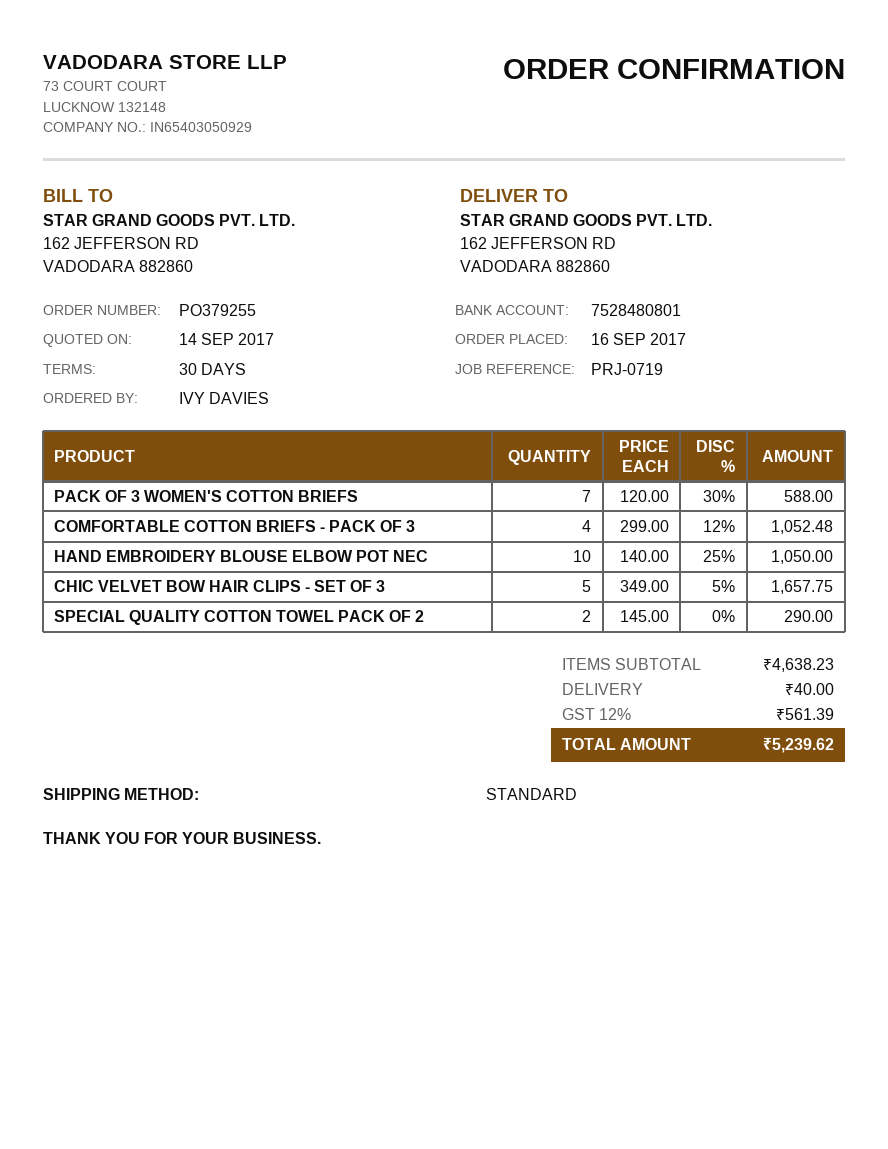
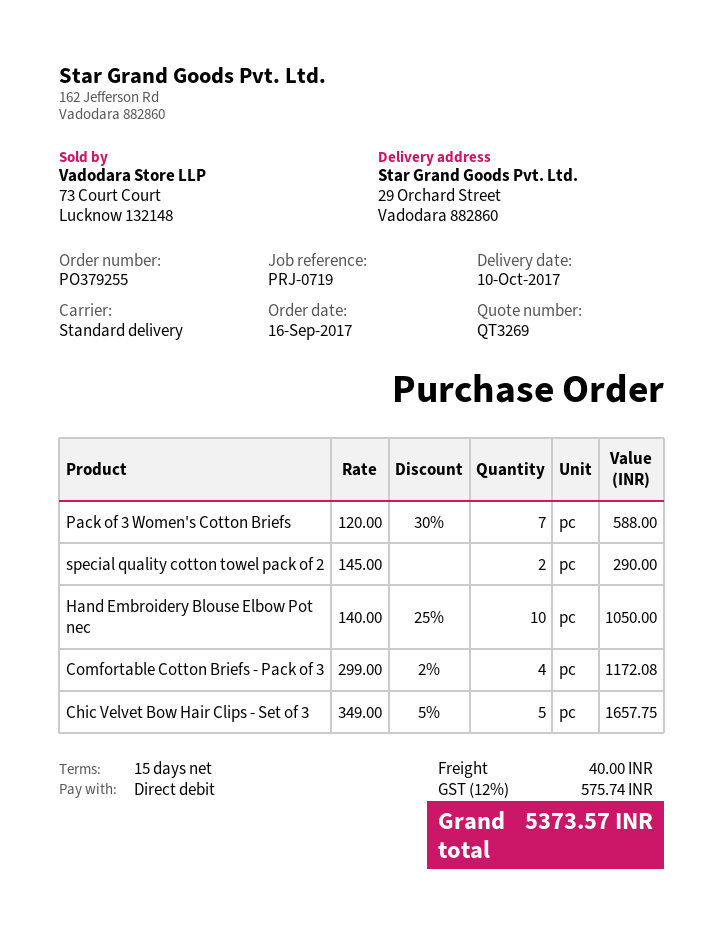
payment terms: 30 days -> 15 days
ship to: 162 JEFFERSON RD, VADODARA 882860 -> 29 Orchard Street, Vadodara 882860
COMFORTABLE COTTON BRIEFS - PACK OF 3: 4 x 299.00 - 12% = 1052.48 -> 4 x 299.00 - 2% = 1172.08
tax: 12% = 561.39 -> 12% = 575.74
total: 5239.62 -> 5373.57

